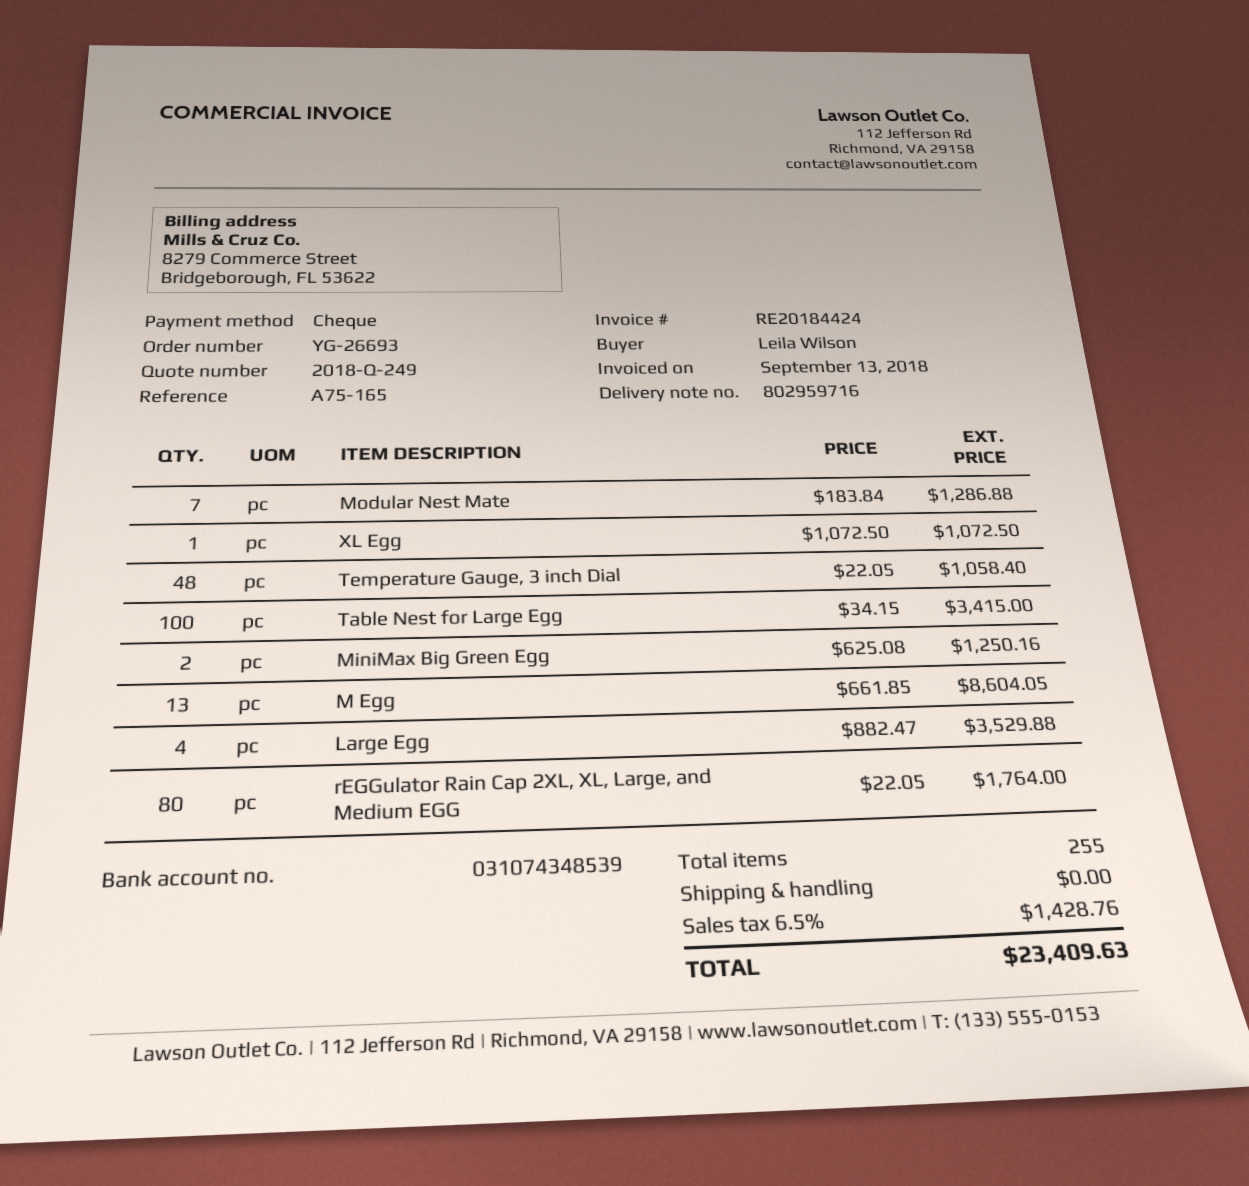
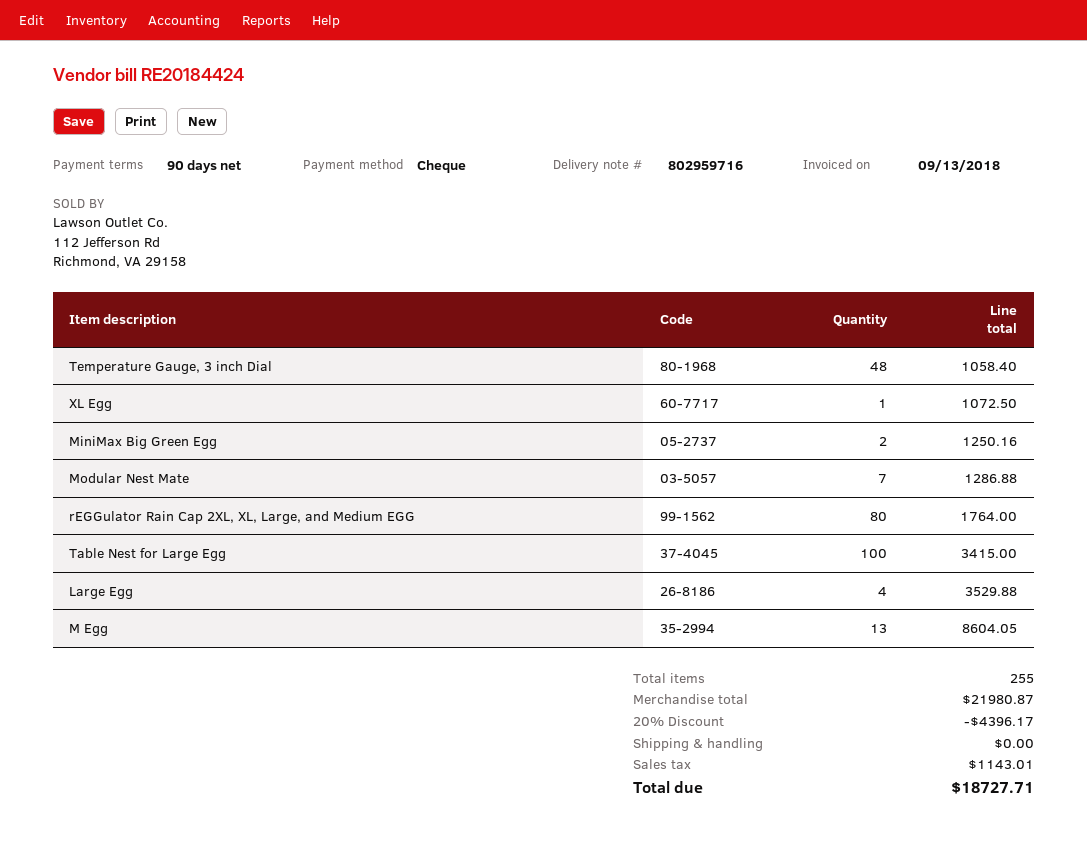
discount: none -> 20% = 4396.17
tax: 1428.76 -> 1143.01
total: 23409.63 -> 18727.71

